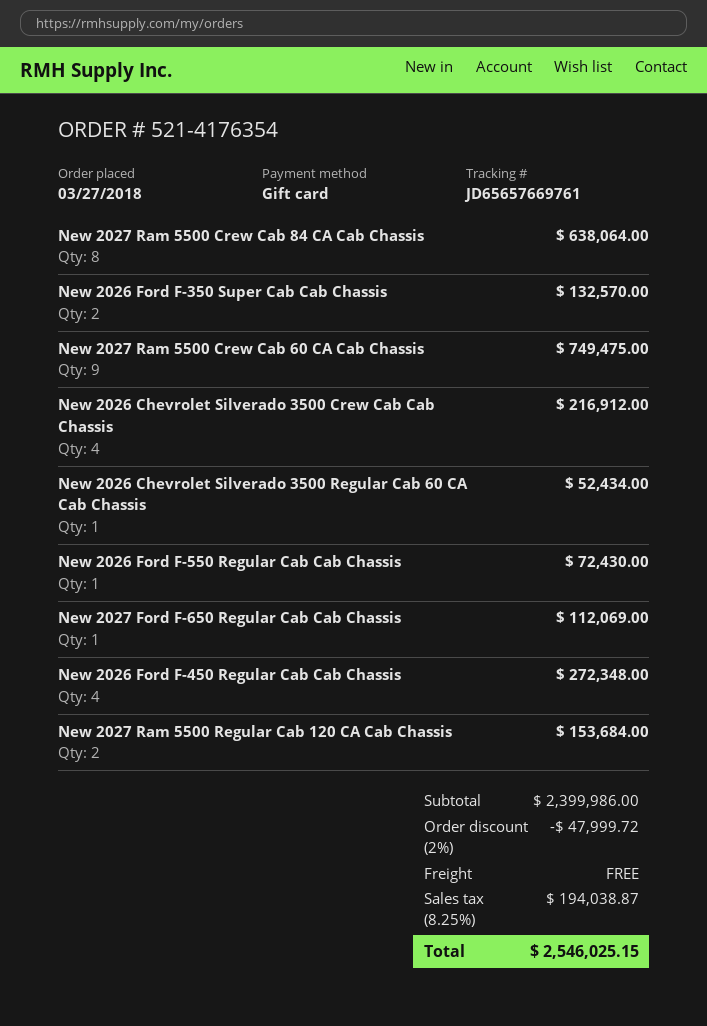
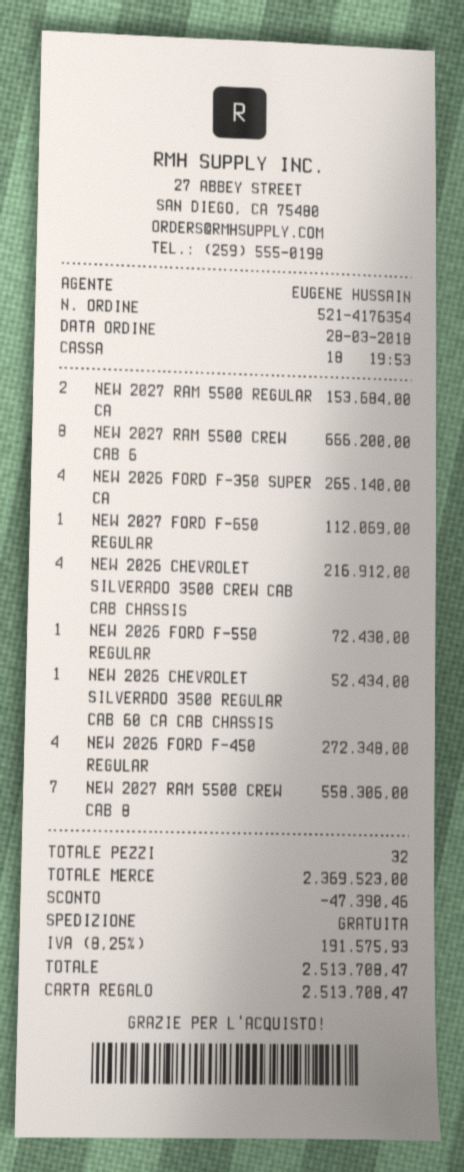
order date: 2018-03-27 -> 2018-03-28
New 2027 Ram 5500 Crew Cab 84 CA Cab Chassis: 8 for 638064.00 -> 7 for 558306.00
New 2026 Ford F-350 Super Cab Cab Chassis: 2 for 132570.00 -> 4 for 265140.00
New 2027 Ram 5500 Crew Cab 60 CA Cab Chassis: 9 for 749475.00 -> 8 for 666200.00
subtotal: 2399986.00 -> 2369523.00
discount: 47999.72 -> 47390.46
tax: 8.25% = 194038.87 -> 8.25% = 191575.93
total: 2546025.15 -> 2513708.47

